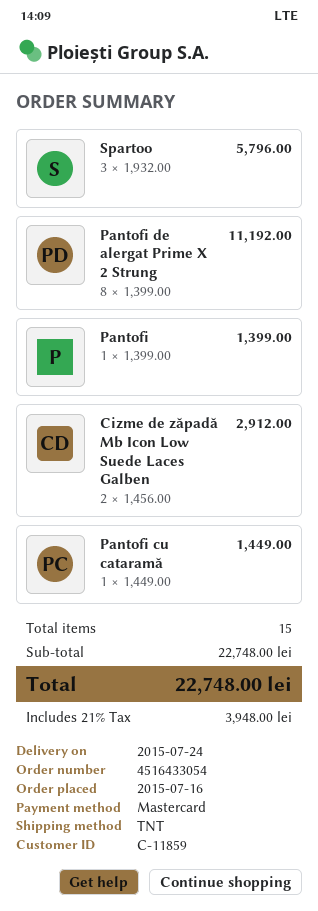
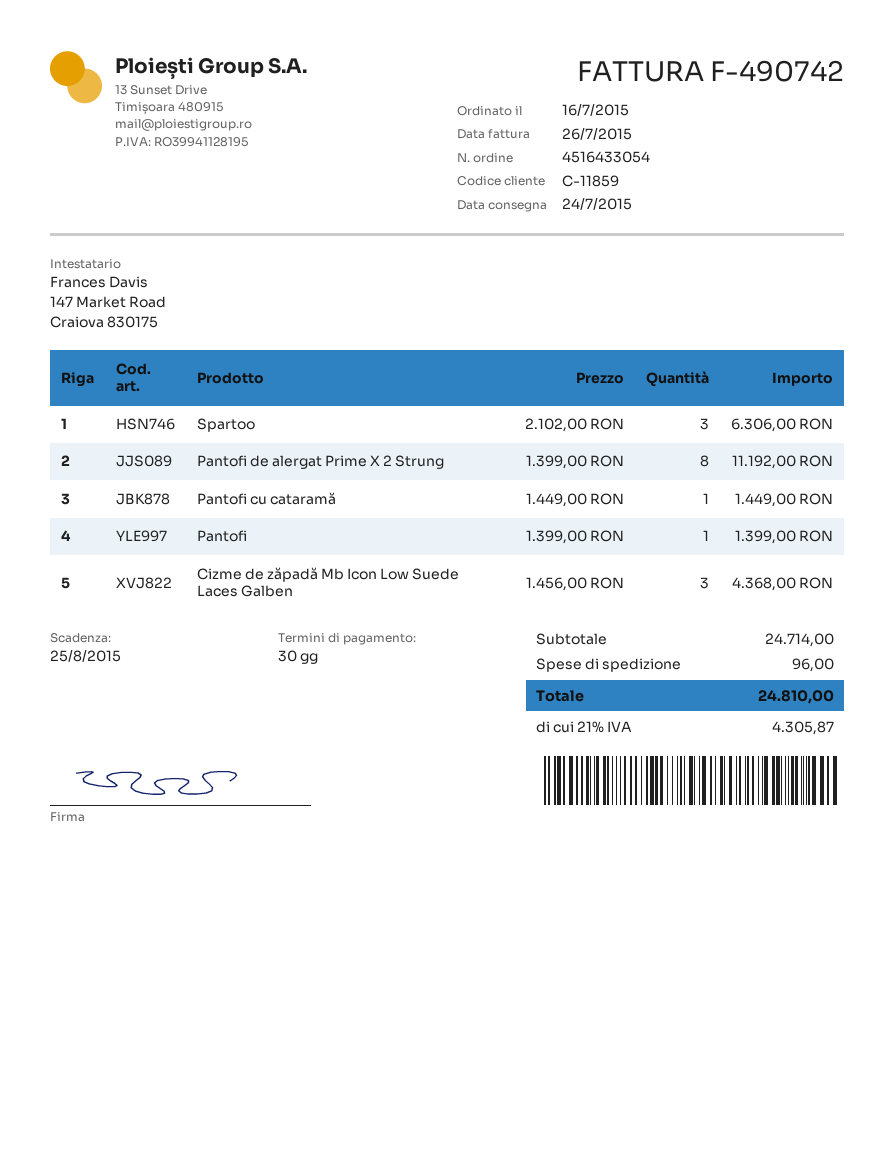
Spartoo: 3 x 1932.00 = 5796.00 -> 3 x 2102.00 = 6306.00
Cizme de zăpadă Mb Icon Low Suede Laces Galben: 2 x 1456.00 = 2912.00 -> 3 x 1456.00 = 4368.00
subtotal: 22748.00 -> 24714.00
shipping: none -> 96.00
tax: 21% = 3948.00 -> 21% = 4305.87
total: 22748.00 -> 24810.00

